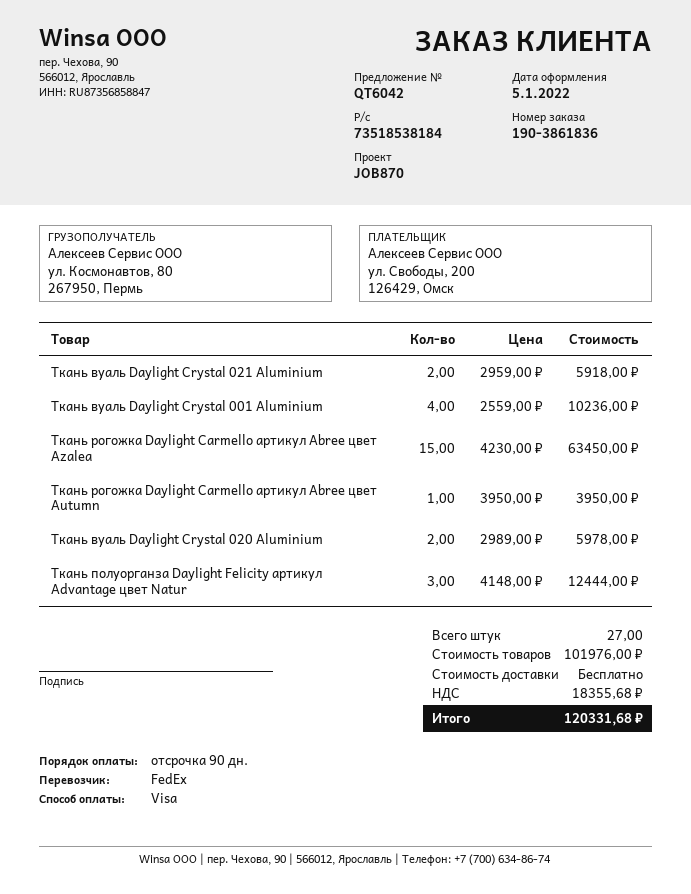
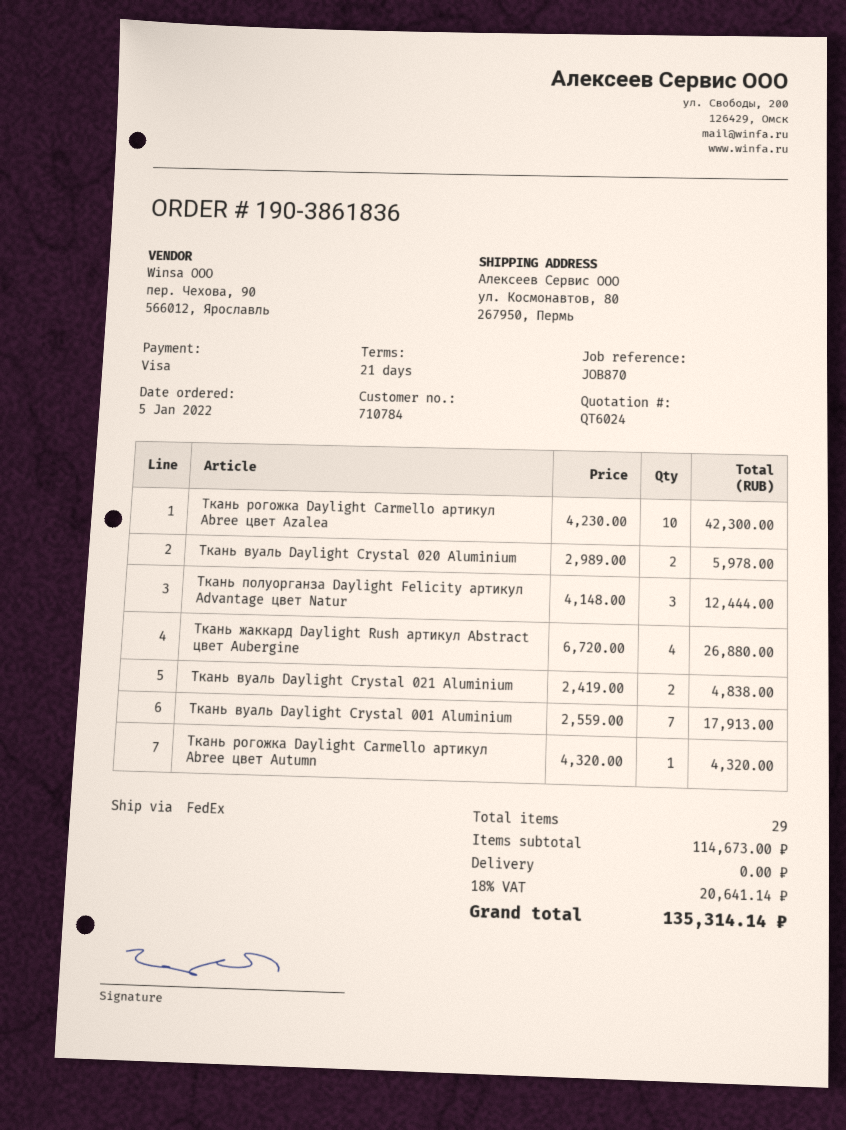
quote number: QT6042 -> QT6024
payment terms: 90 days -> 21 days
Ткань вуаль Daylight Crystal 021 Aluminium: 2 x 2959.00 = 5918.00 -> 2 x 2419.00 = 4838.00
Ткань вуаль Daylight Crystal 001 Aluminium: 4 x 2559.00 = 10236.00 -> 7 x 2559.00 = 17913.00
Ткань рогожка Daylight Carmello артикул Abree цвет Azalea: 15 x 4230.00 = 63450.00 -> 10 x 4230.00 = 42300.00
Ткань рогожка Daylight Carmello артикул Abree цвет Autumn: 1 x 3950.00 = 3950.00 -> 1 x 4320.00 = 4320.00
Ткань жаккард Daylight Rush артикул Abstract цвет Aubergine: none -> 4 x 6720.00 = 26880.00
total quantity: 27 -> 29
subtotal: 101976.00 -> 114673.00
tax: 18355.68 -> 20641.14
total: 120331.68 -> 135314.14

